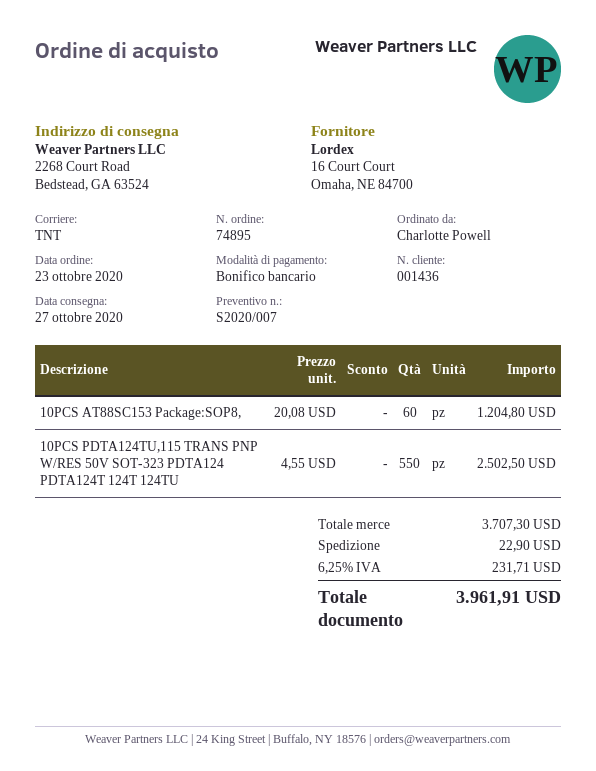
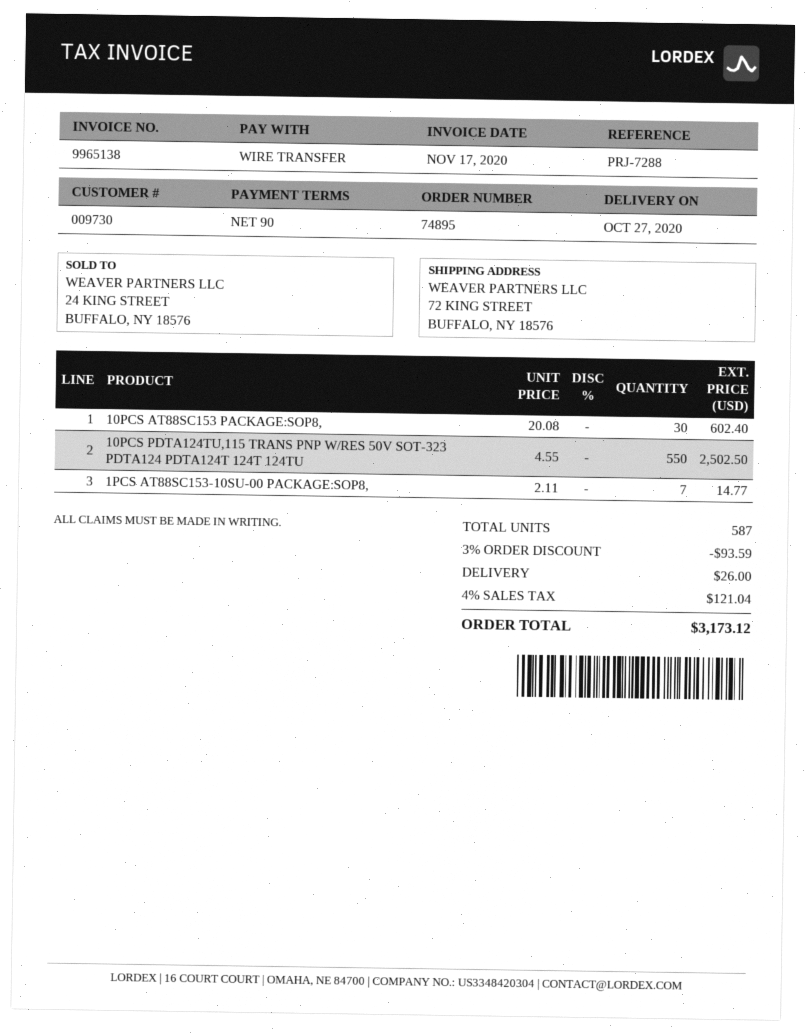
customer number: 001436 -> 009730
ship to: 2268 Court Road, Bedstead, GA 63524 -> 72 KING STREET, BUFFALO, NY 18576
10PCS AT88SC153 Package:SOP8,: 60 x 20.08 = 1204.80 -> 30 x 20.08 = 602.40
1PCS AT88SC153-10SU-00 PACKAGE:SOP8,: none -> 7 x 2.11 = 14.77
discount: none -> 3% = 93.59
shipping: 22.90 -> 26.00
tax: 6.25% = 231.71 -> 4% = 121.04
total: 3961.91 -> 3173.12

